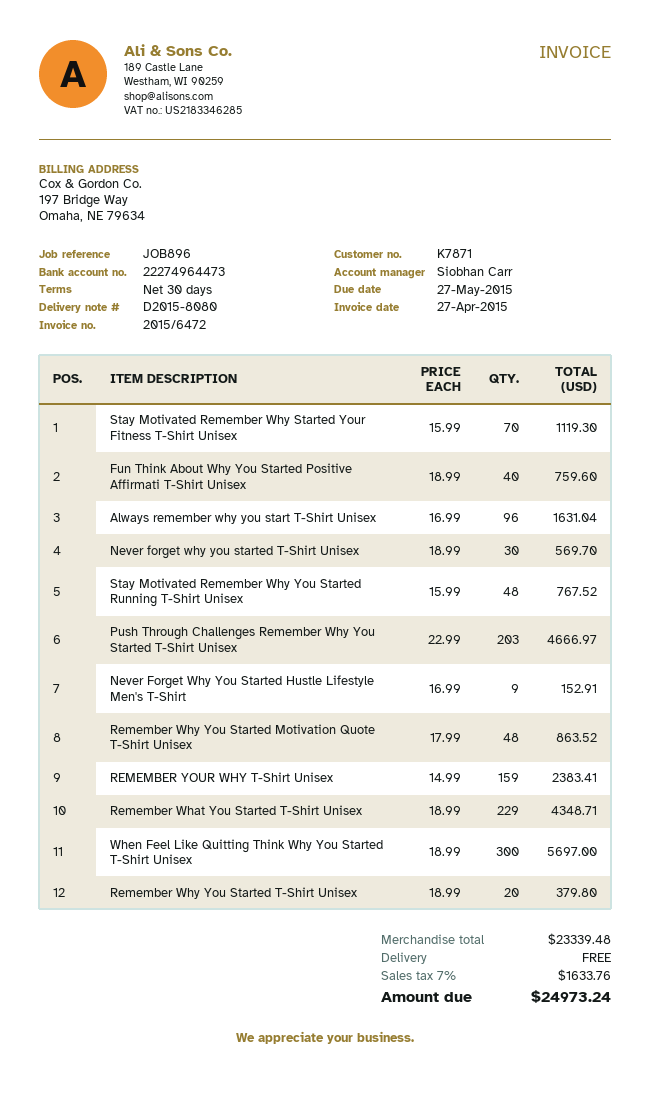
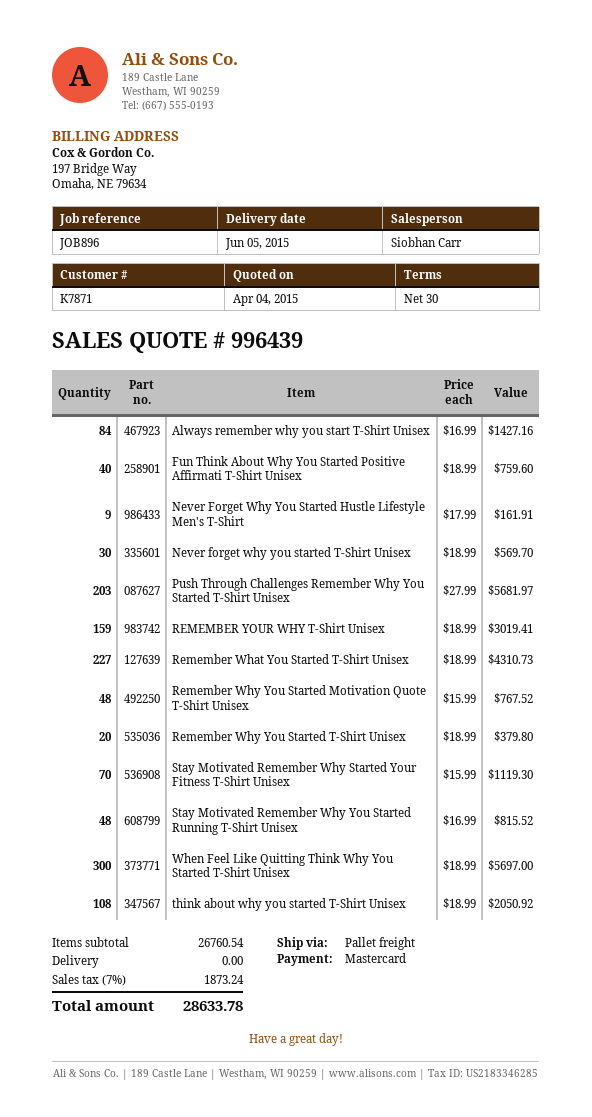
Always remember why you start T-Shirt Unisex: 96 x 16.99 = 1631.04 -> 84 x 16.99 = 1427.16
Stay Motivated Remember Why You Started Running T-Shirt Unisex: 48 x 15.99 = 767.52 -> 48 x 16.99 = 815.52
Push Through Challenges Remember Why You Started T-Shirt Unisex: 203 x 22.99 = 4666.97 -> 203 x 27.99 = 5681.97
Never Forget Why You Started Hustle Lifestyle Men's T-Shirt: 9 x 16.99 = 152.91 -> 9 x 17.99 = 161.91
Remember Why You Started Motivation Quote T-Shirt Unisex: 48 x 17.99 = 863.52 -> 48 x 15.99 = 767.52
REMEMBER YOUR WHY T-Shirt Unisex: 159 x 14.99 = 2383.41 -> 159 x 18.99 = 3019.41
Remember What You Started T-Shirt Unisex: 229 x 18.99 = 4348.71 -> 227 x 18.99 = 4310.73
think about why you started T-Shirt Unisex: none -> 108 x 18.99 = 2050.92
subtotal: 23339.48 -> 26760.54
tax: 7% = 1633.76 -> 7% = 1873.24
total: 24973.24 -> 28633.78

